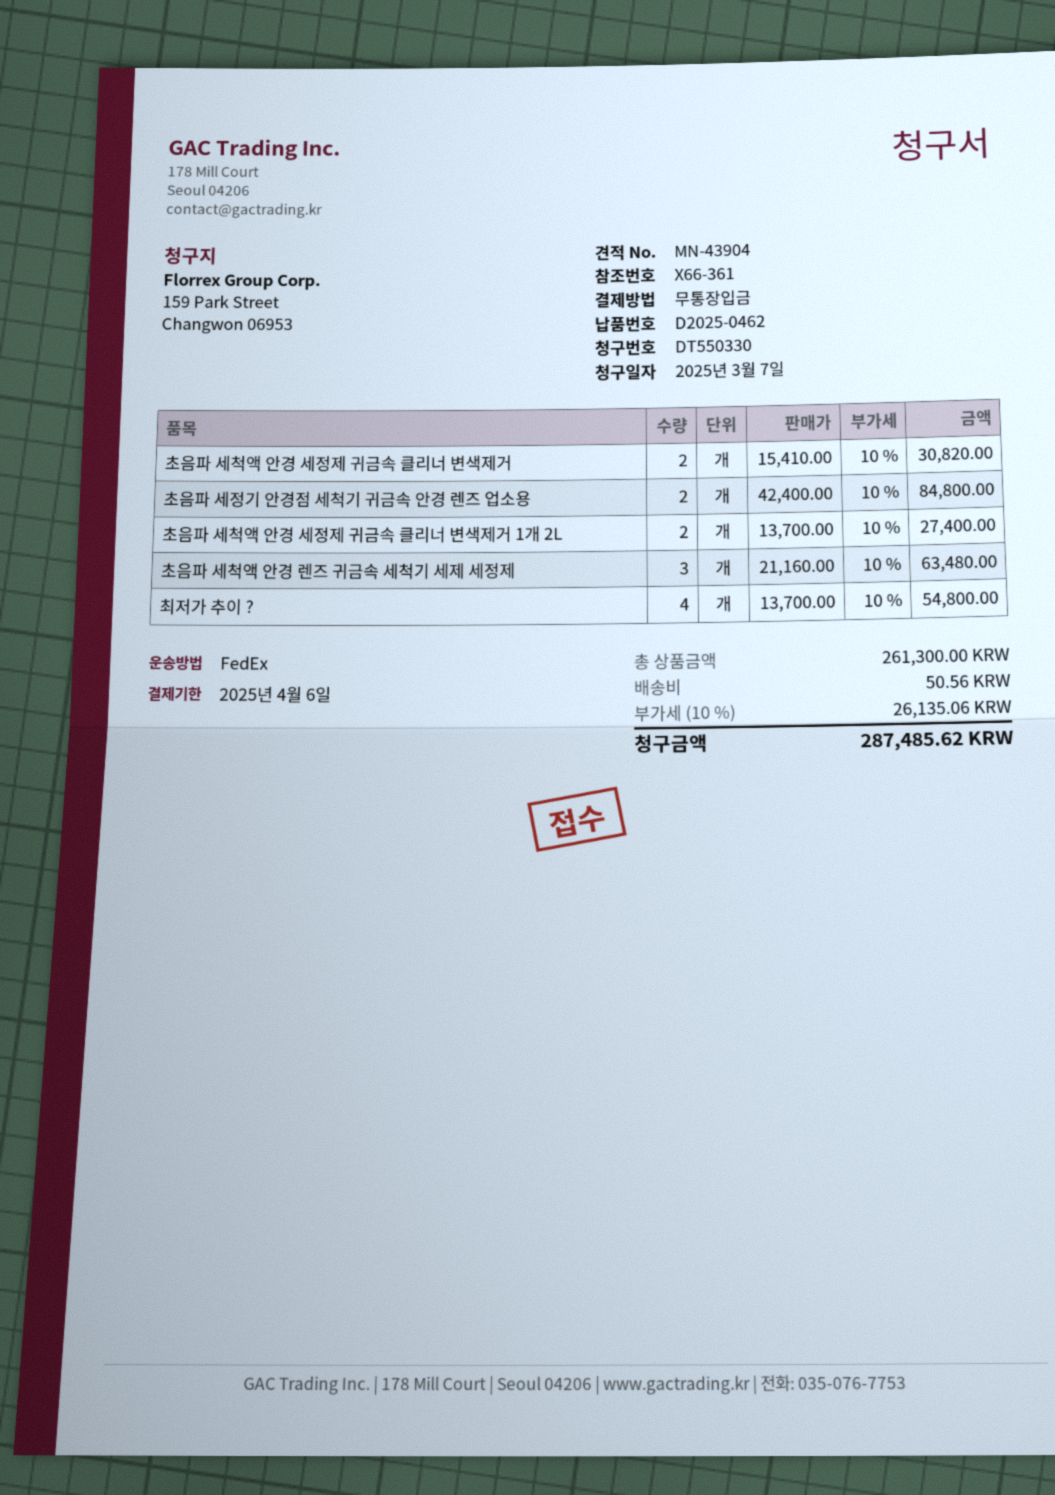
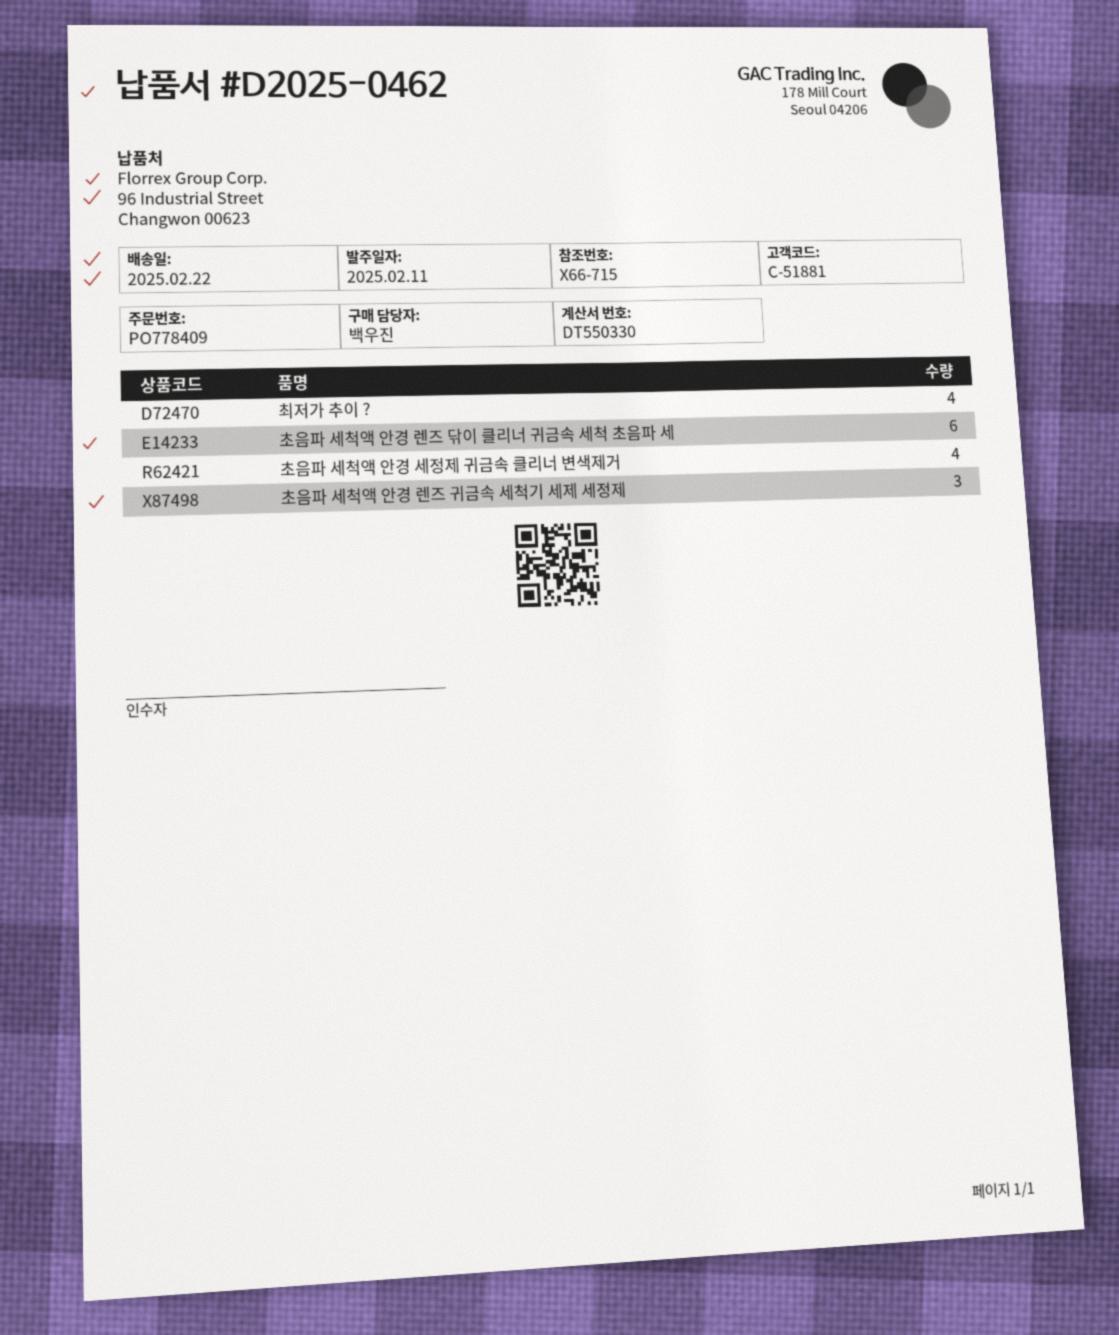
reference: X66-361 -> X66-715
초음파 세척액 안경 세정제 귀금속 클리너 변색제거: 2 -> 4
초음파 세정기 안경점 세척기 귀금속 안경 렌즈 업소용: 2 -> none
초음파 세척액 안경 세정제 귀금속 클리너 변색제거 1개 2L: 2 -> none
초음파 세척액 안경 렌즈 닦이 클리너 귀금속 세척 초음파 세: none -> 6

